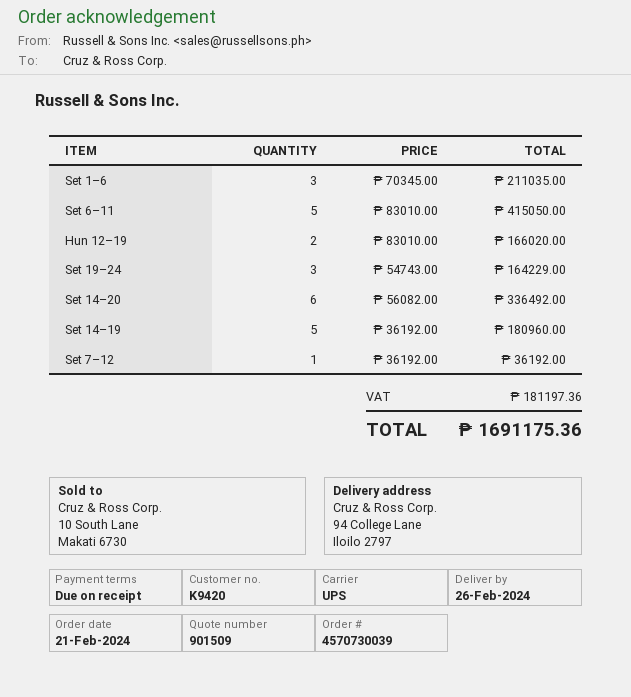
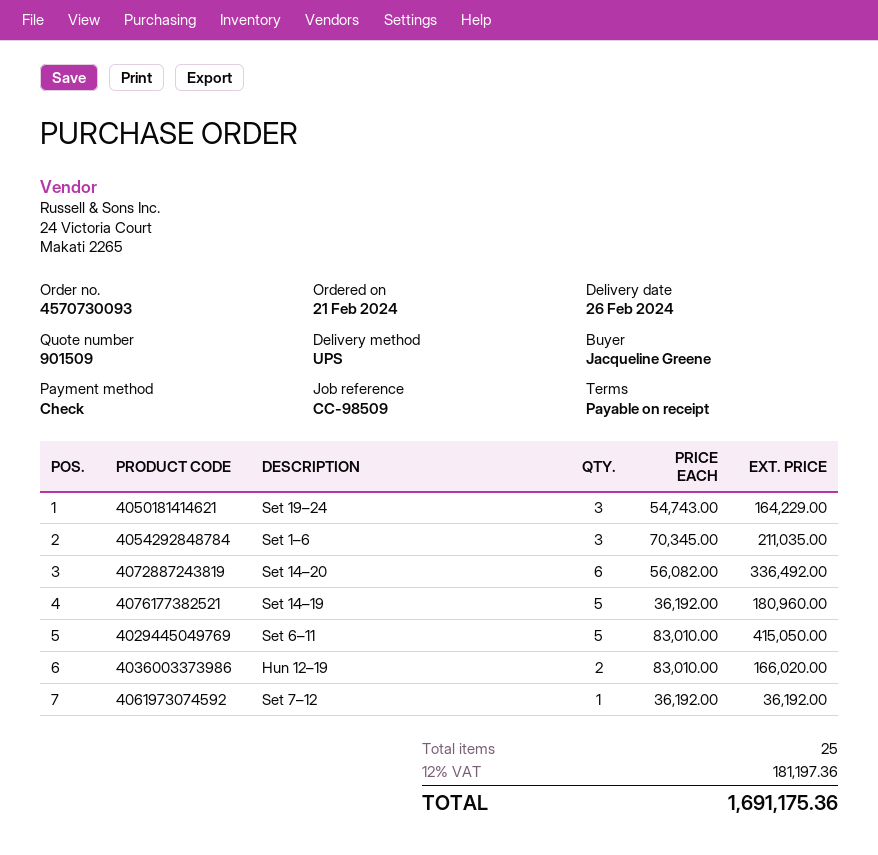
order number: 4570730039 -> 4570730093

